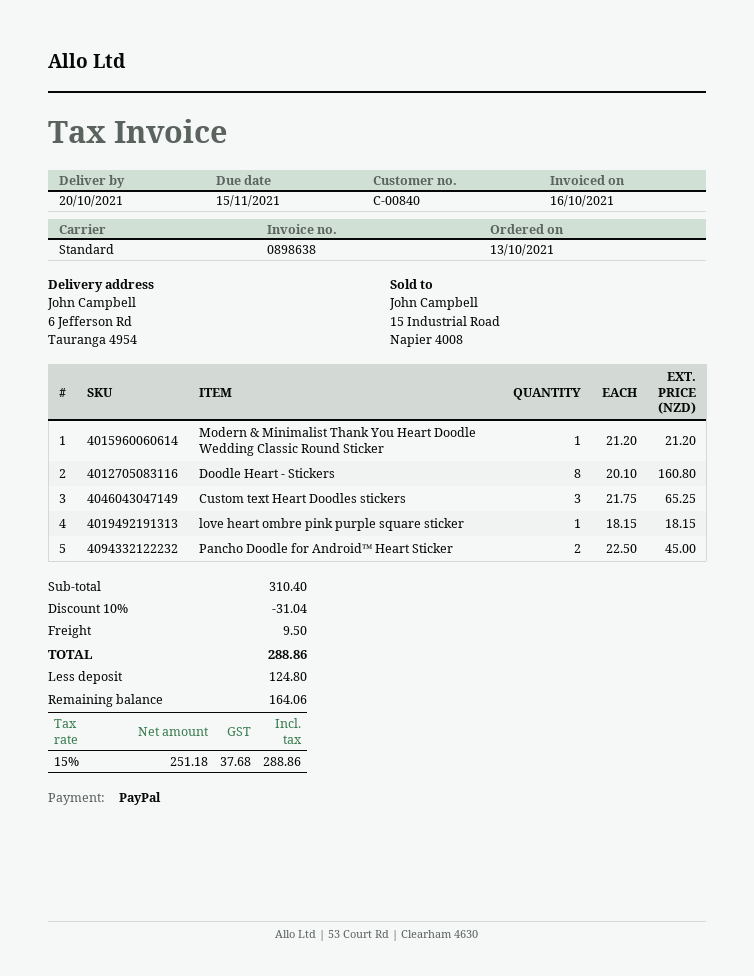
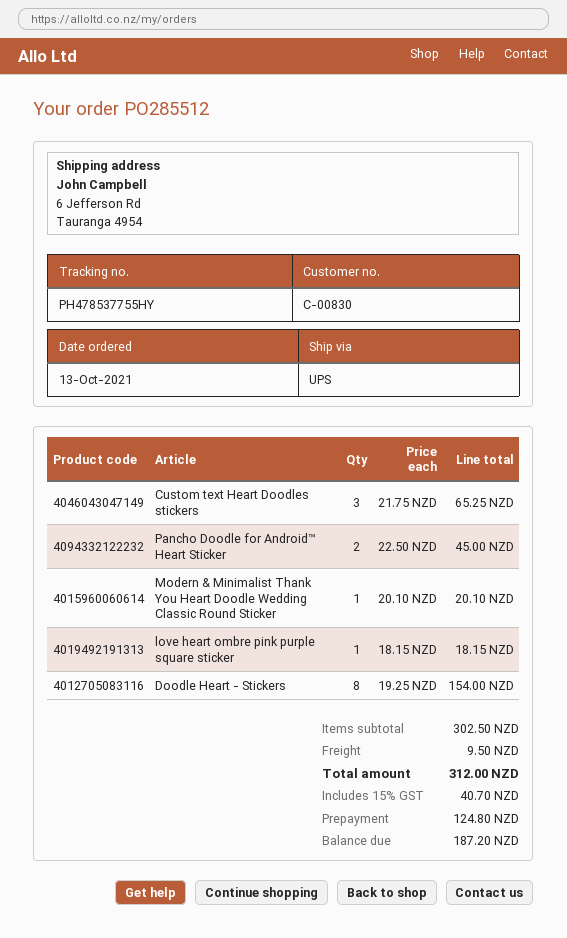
customer number: C-00840 -> C-00830
shipping method: standard -> UPS
Modern & Minimalist Thank You Heart Doodle Wedding Classic Round Sticker: 1 x 21.20 = 21.20 -> 1 x 20.10 = 20.10
Doodle Heart - Stickers: 8 x 20.10 = 160.80 -> 8 x 19.25 = 154.00
subtotal: 310.40 -> 302.50
discount: 10% = 31.04 -> none
tax: 15% = 37.68 -> 15% = 40.70
total: 288.86 -> 312.00
balance: 164.06 -> 187.20

